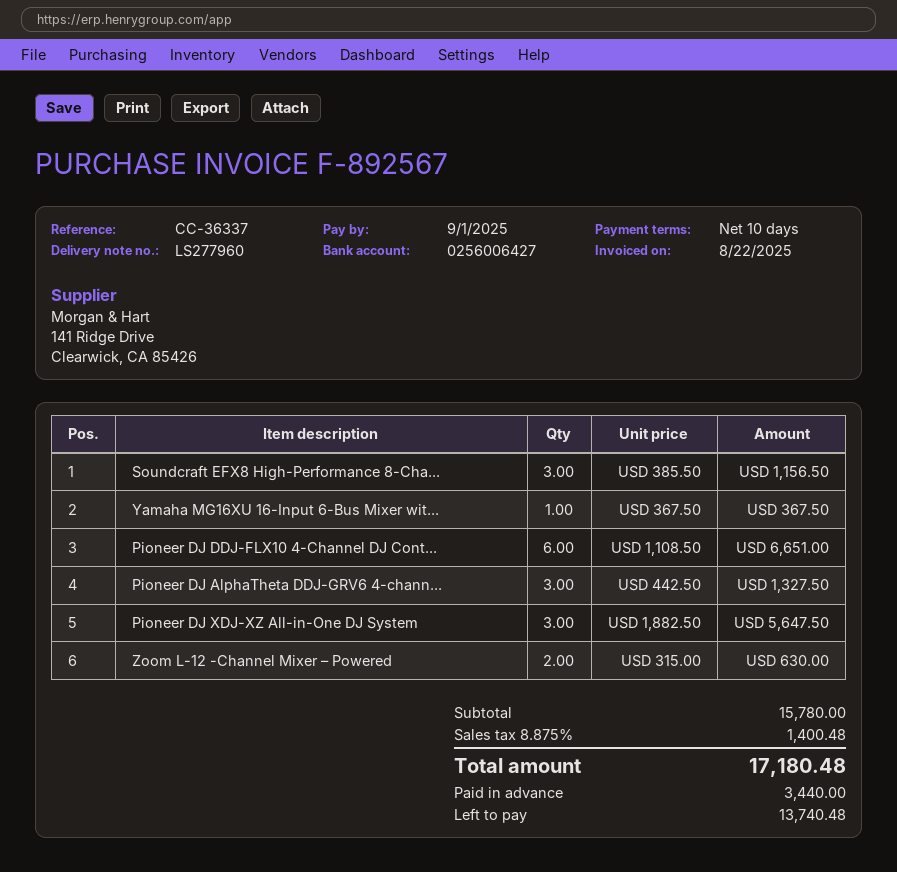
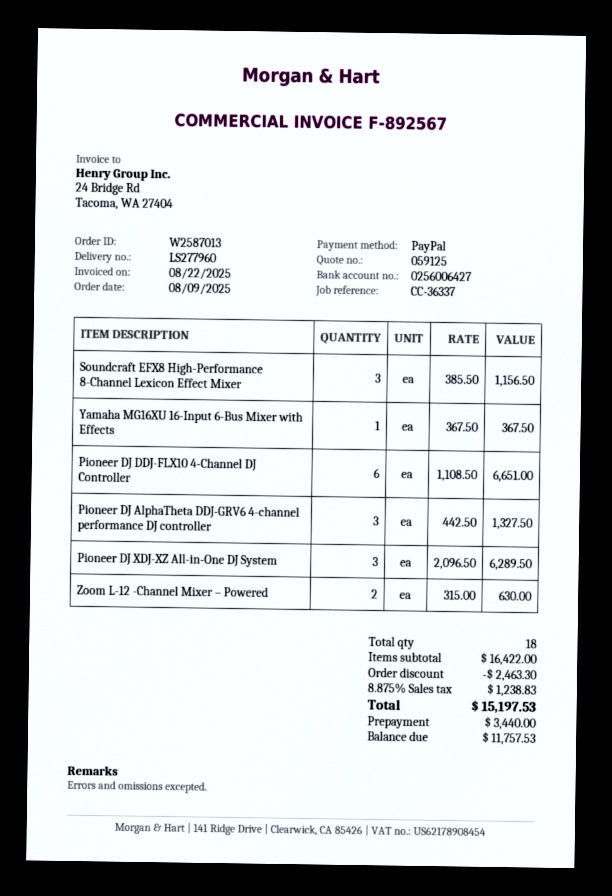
Pioneer DJ XDJ-XZ All-in-One DJ System: 3 x 1882.50 = 5647.50 -> 3 x 2096.50 = 6289.50
subtotal: 15780.00 -> 16422.00
discount: none -> 2463.30
tax: 8.875% = 1400.48 -> 8.875% = 1238.83
total: 17180.48 -> 15197.53
balance: 13740.48 -> 11757.53

